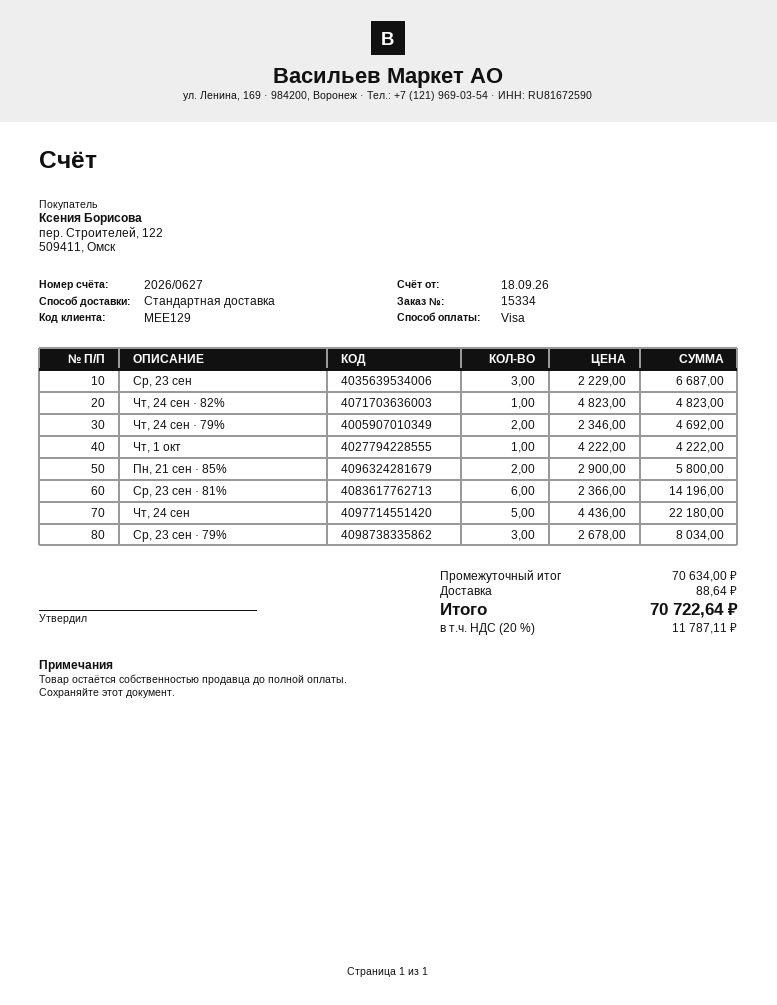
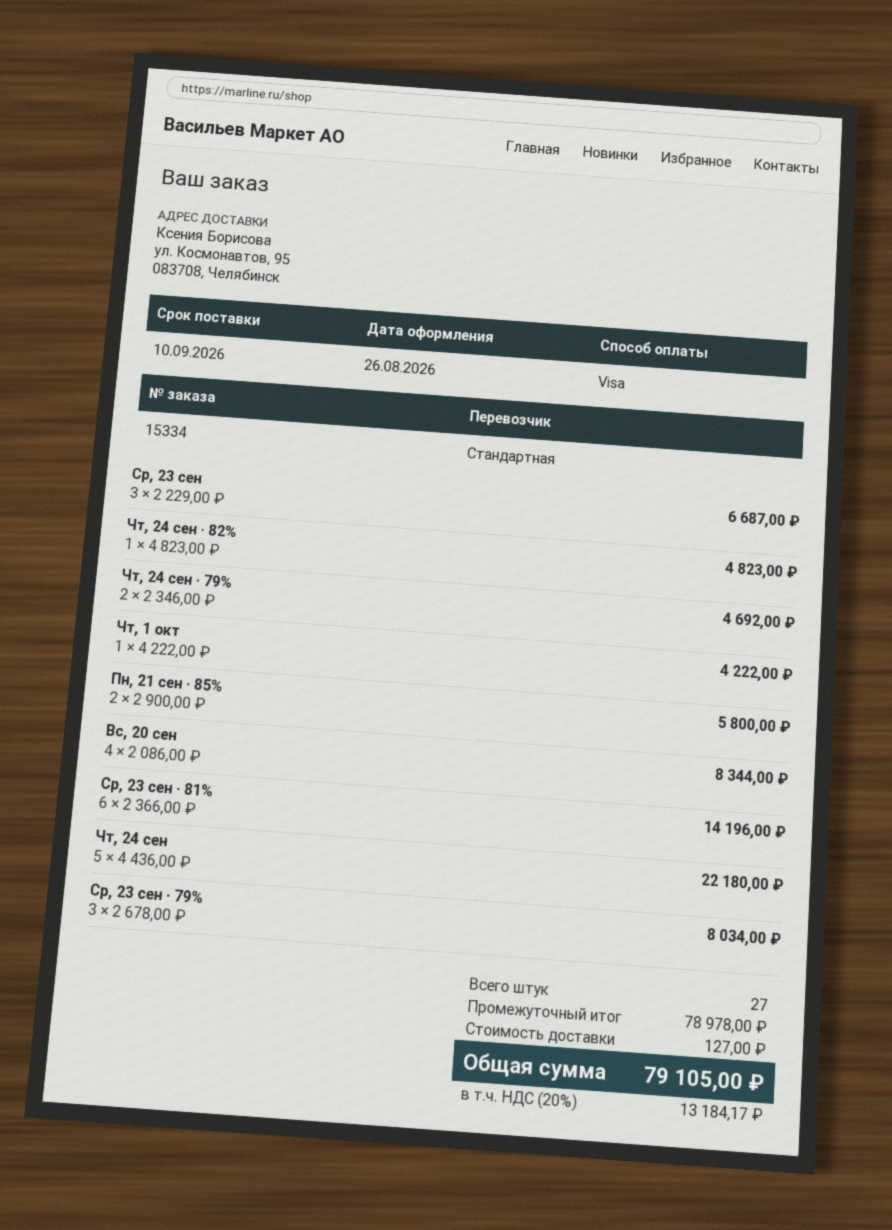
Вс, 20 сен: none -> 4 x 2086.00 = 8344.00
subtotal: 70634.00 -> 78978.00
shipping: 88.64 -> 127.00
tax: 20% = 11787.11 -> 20% = 13184.17
total: 70722.64 -> 79105.00

